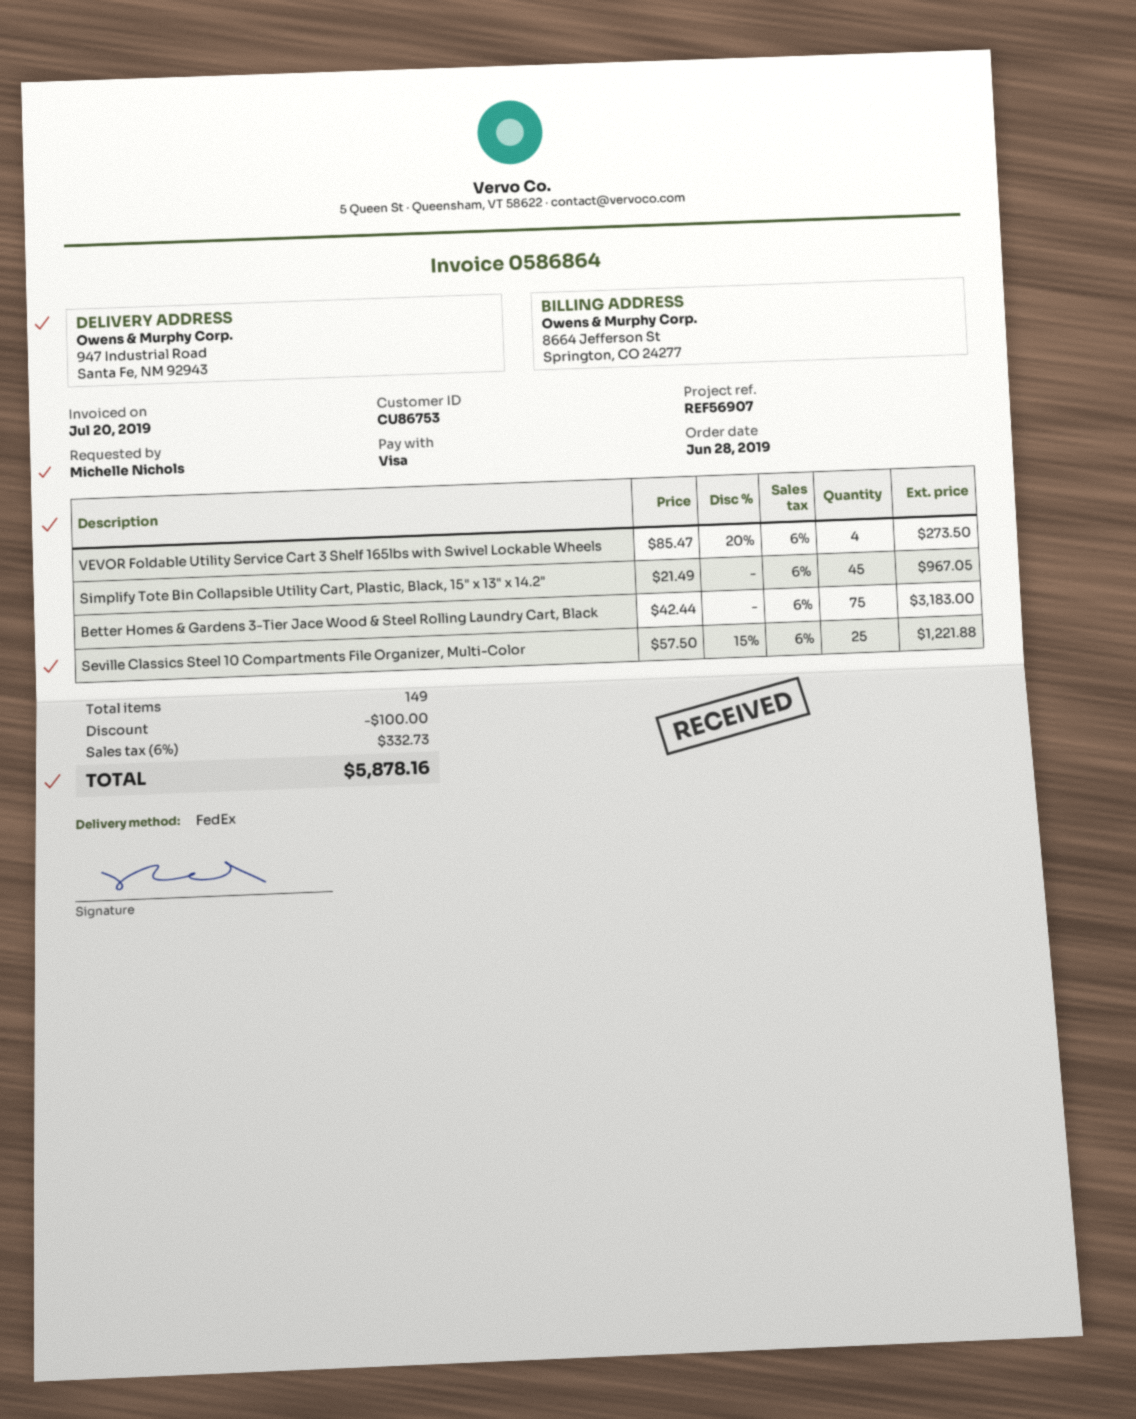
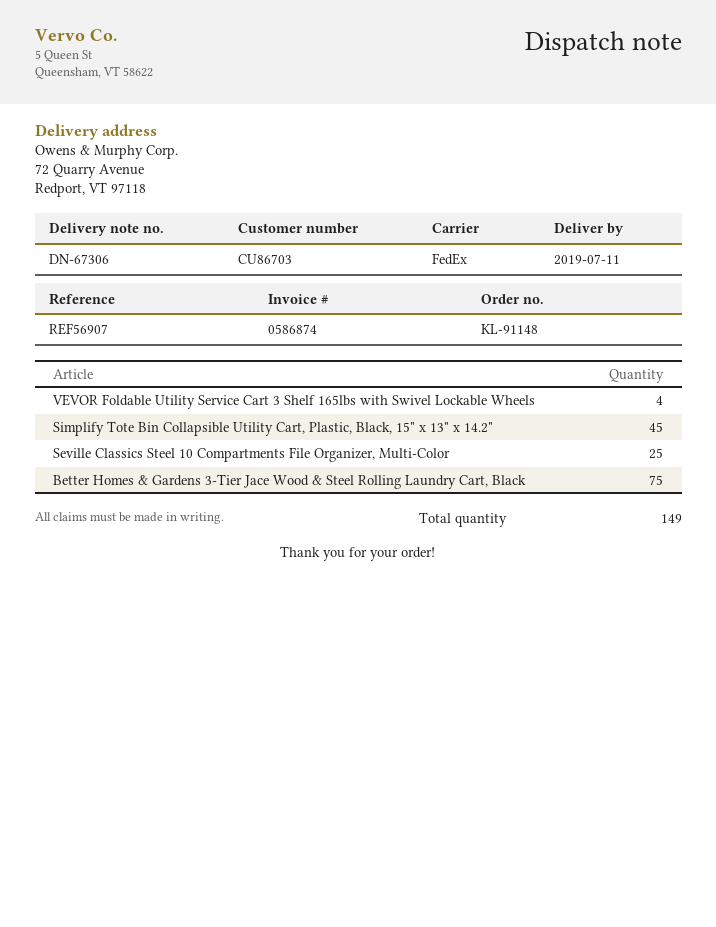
invoice number: 0586864 -> 0586874
customer number: CU86753 -> CU86703
ship to: 947 Industrial Road, Santa Fe, NM 92943 -> 72 Quarry Avenue, Redport, VT 97118

